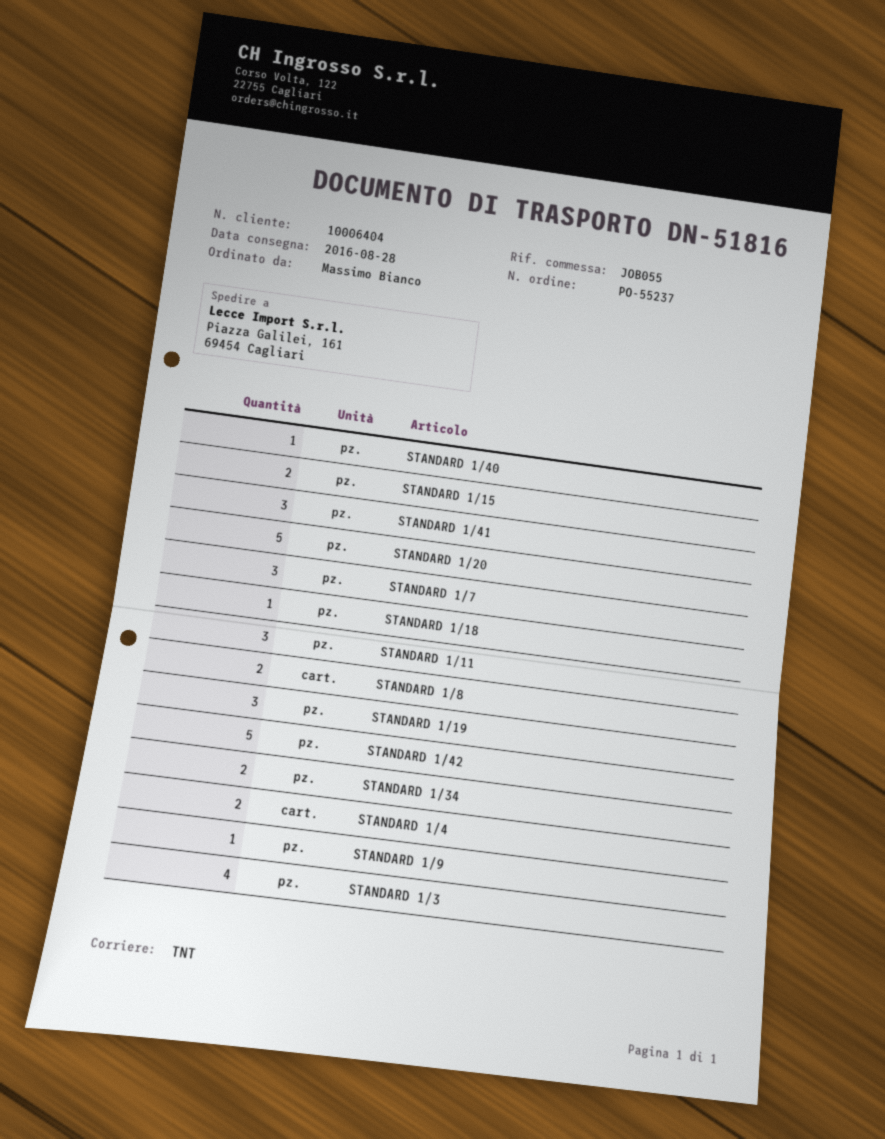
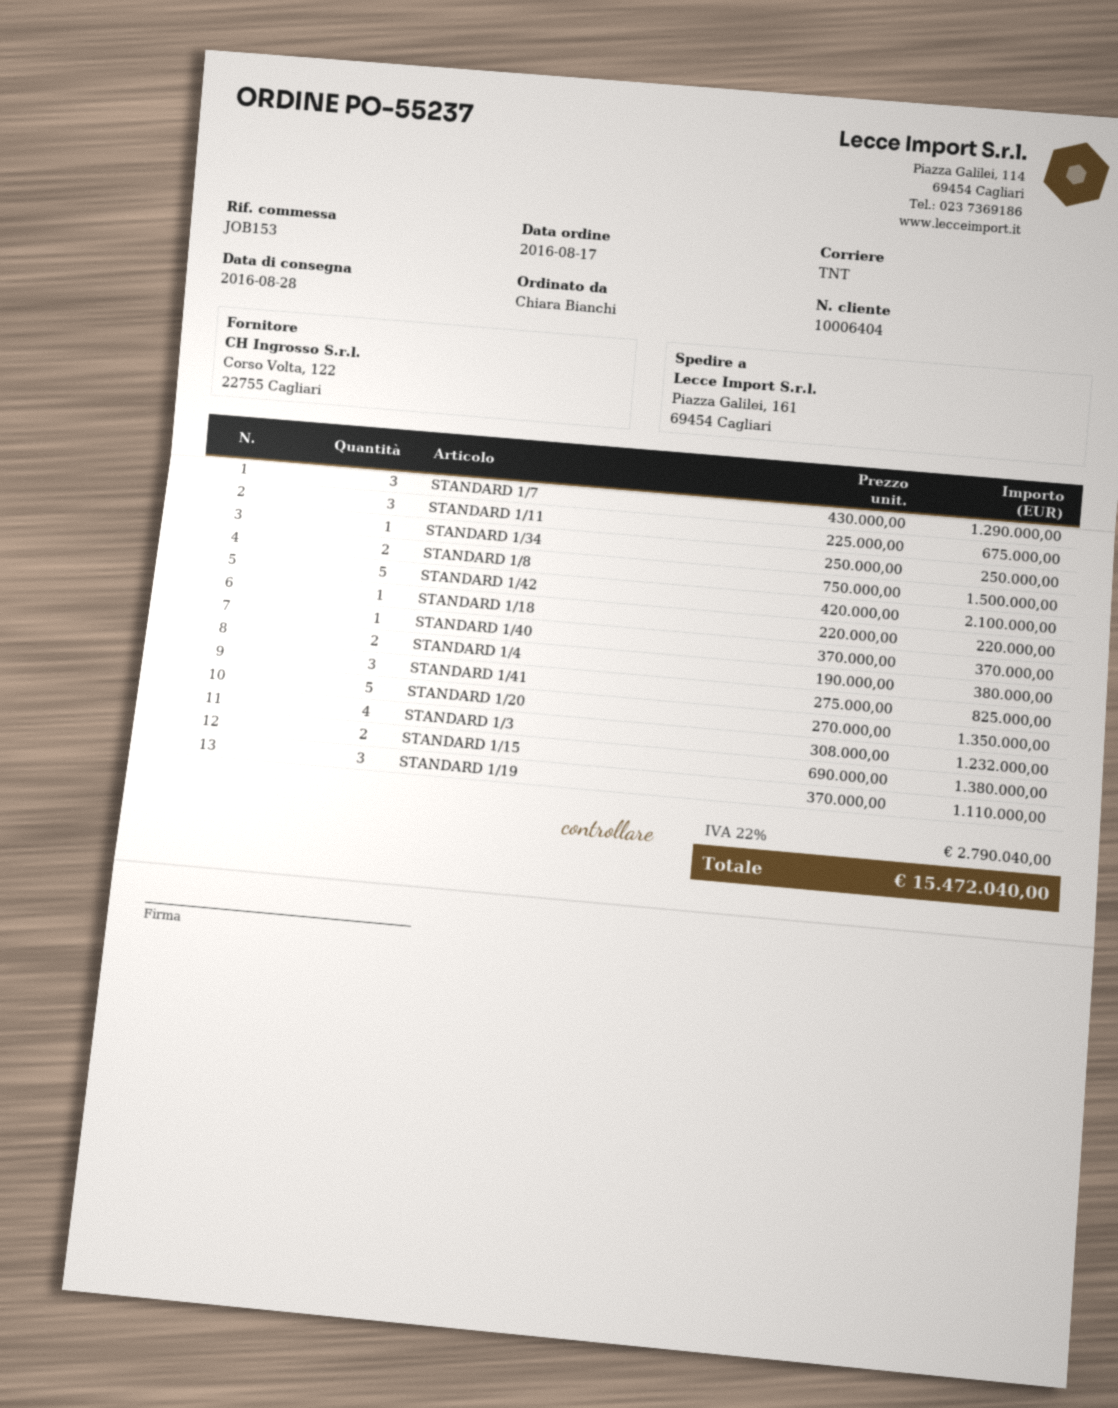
reference: JOB055 -> JOB153
ordered by: Massimo Bianco -> Chiara Bianchi
STANDARD 1/34: 2 -> 1
STANDARD 1/9: 1 -> none

